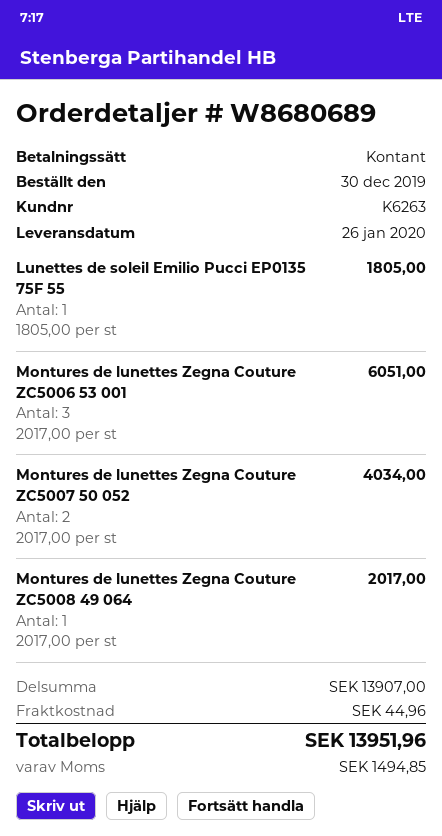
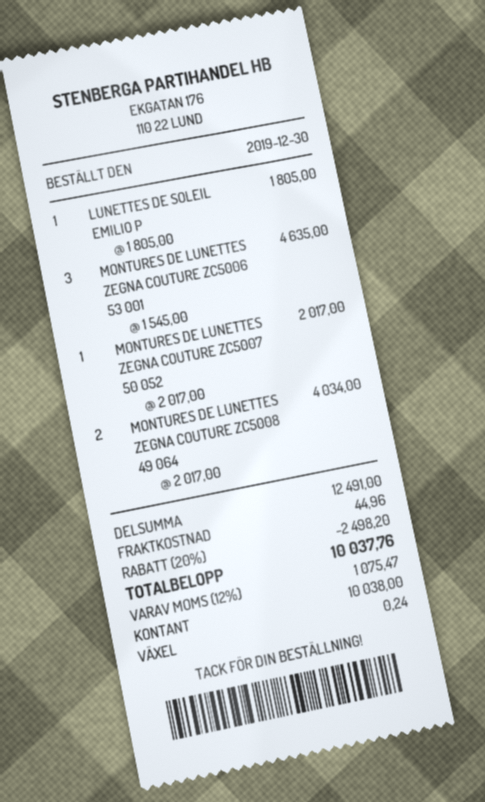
Montures de lunettes Zegna Couture ZC5006 53 001: 3 x 2017.00 = 6051.00 -> 3 x 1545.00 = 4635.00
Montures de lunettes Zegna Couture ZC5007 50 052: 2 x 2017.00 = 4034.00 -> 1 x 2017.00 = 2017.00
Montures de lunettes Zegna Couture ZC5008 49 064: 1 x 2017.00 = 2017.00 -> 2 x 2017.00 = 4034.00
subtotal: 13907.00 -> 12491.00
discount: none -> 20% = 2498.20
tax: 1494.85 -> 1075.47
total: 13951.96 -> 10037.76

